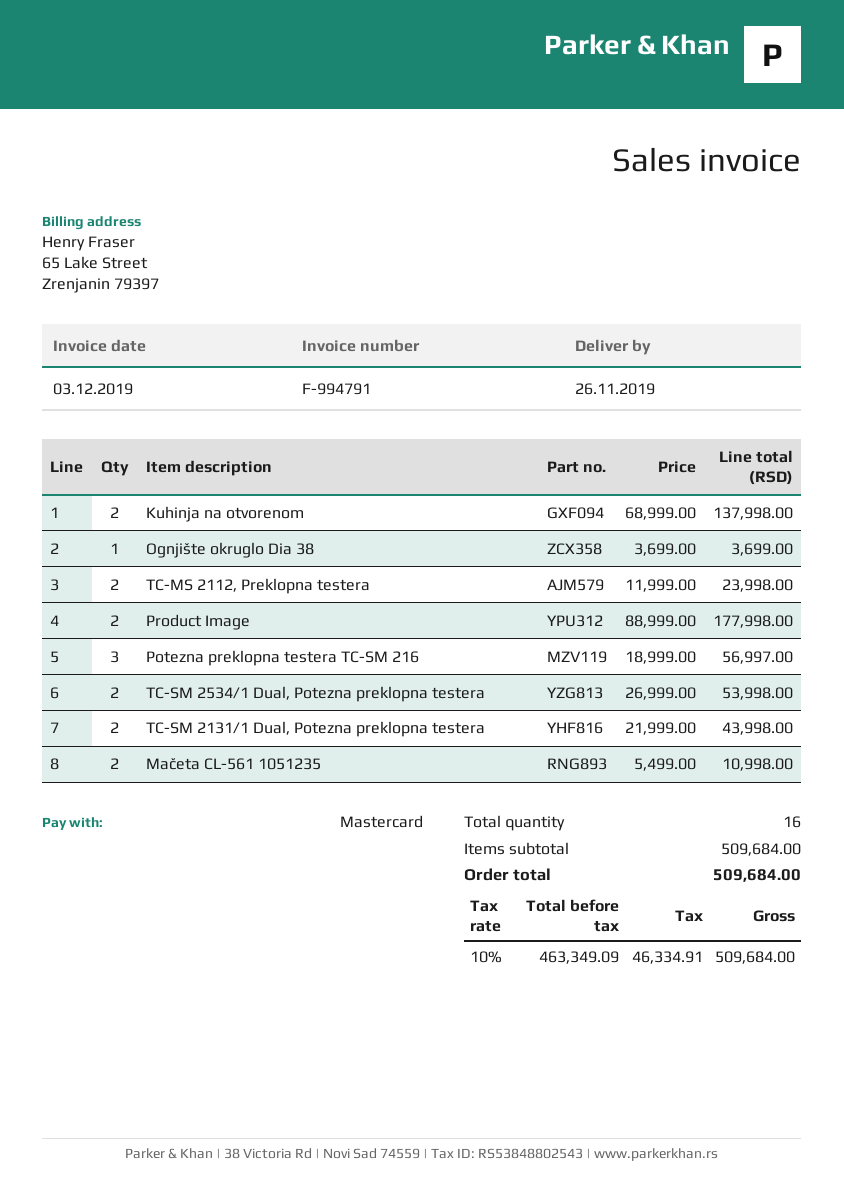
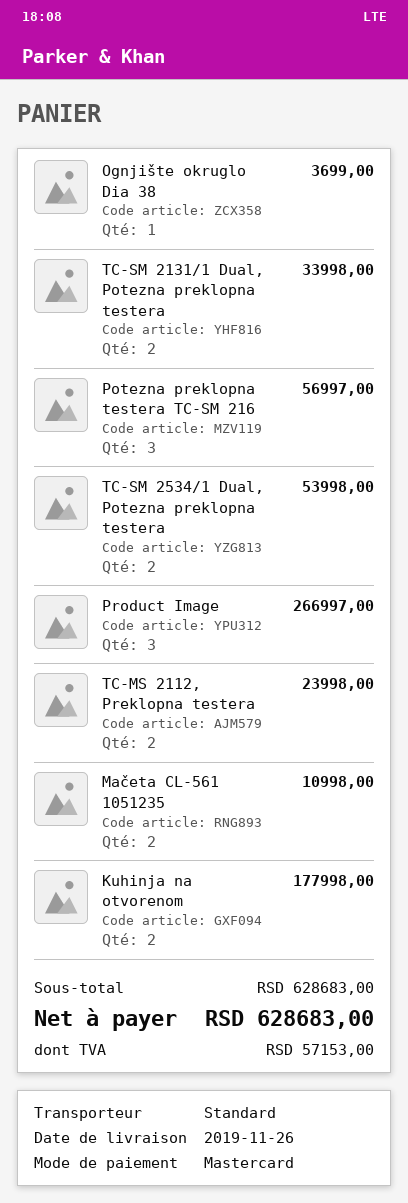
Kuhinja na otvorenom: 2 for 137998.00 -> 2 for 177998.00
Product Image: 2 for 177998.00 -> 3 for 266997.00
TC-SM 2131/1 Dual, Potezna preklopna testera: 2 for 43998.00 -> 2 for 33998.00
subtotal: 509684.00 -> 628683.00
tax: 46334.91 -> 57153.00
total: 509684.00 -> 628683.00

